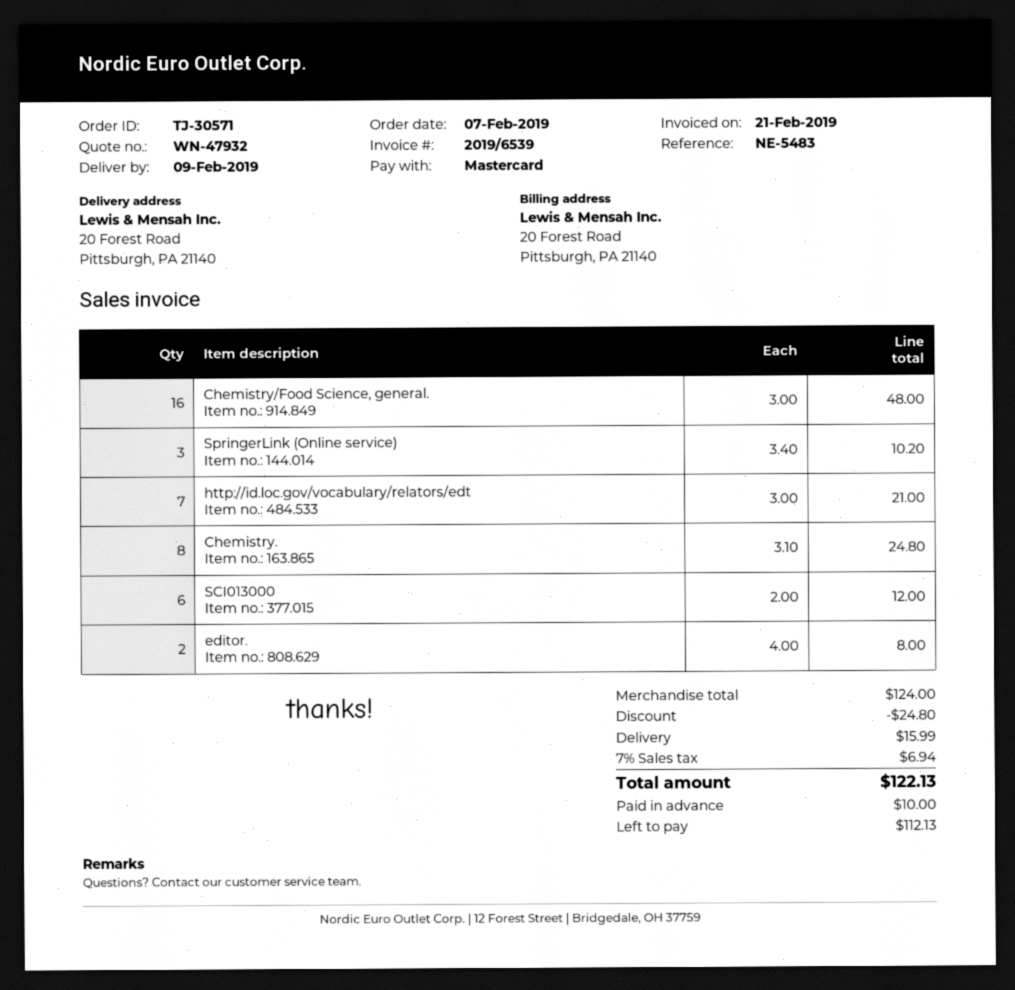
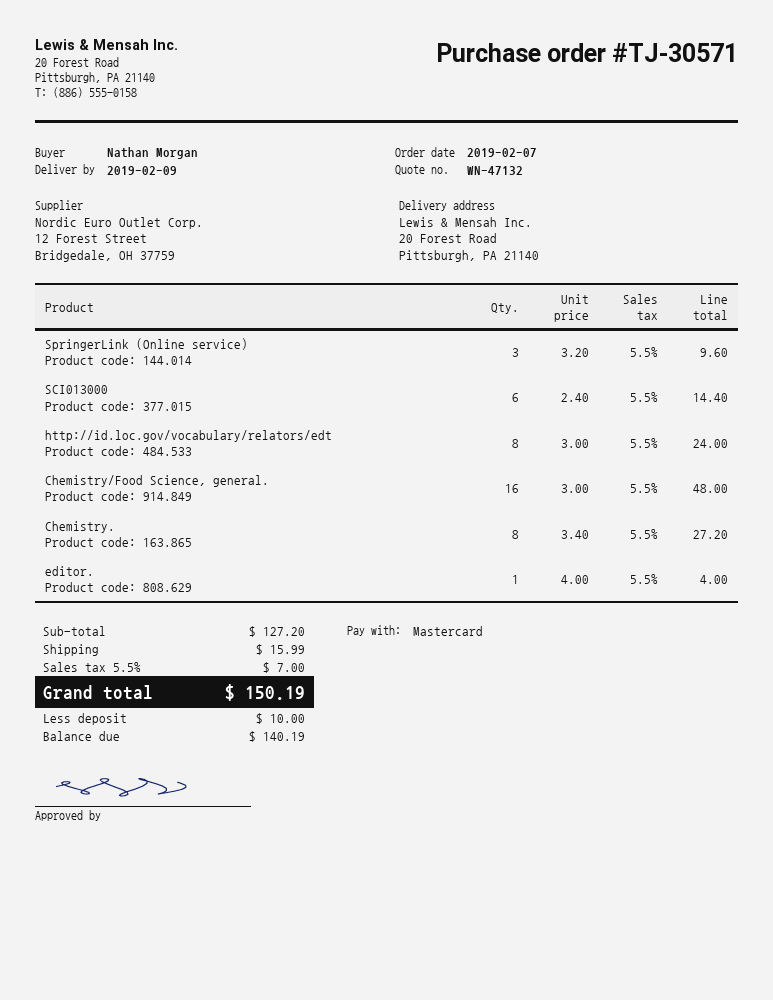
quote number: WN-47932 -> WN-47132
SpringerLink (Online service): 3 x 3.40 = 10.20 -> 3 x 3.20 = 9.60
http://id.loc.gov/vocabulary/relators/edt: 7 x 3.00 = 21.00 -> 8 x 3.00 = 24.00
Chemistry.: 8 x 3.10 = 24.80 -> 8 x 3.40 = 27.20
SCI013000: 6 x 2.00 = 12.00 -> 6 x 2.40 = 14.40
editor.: 2 x 4.00 = 8.00 -> 1 x 4.00 = 4.00
subtotal: 124.00 -> 127.20
discount: 24.80 -> none
tax: 7% = 6.94 -> 5.5% = 7.00
total: 122.13 -> 150.19
balance: 112.13 -> 140.19

